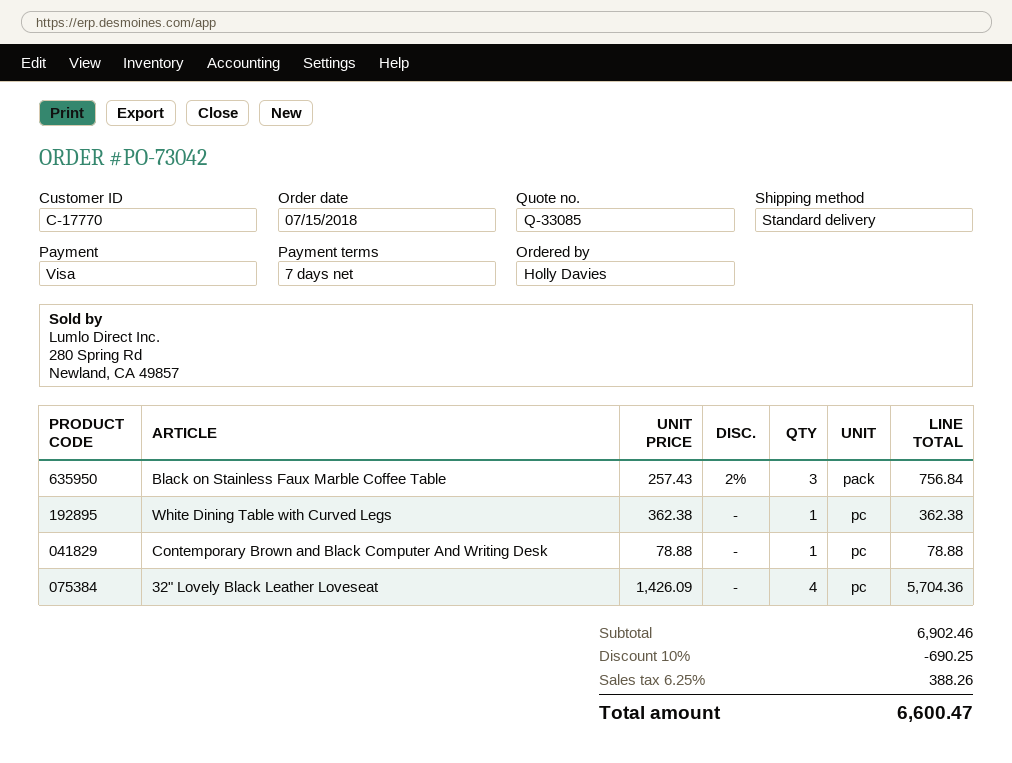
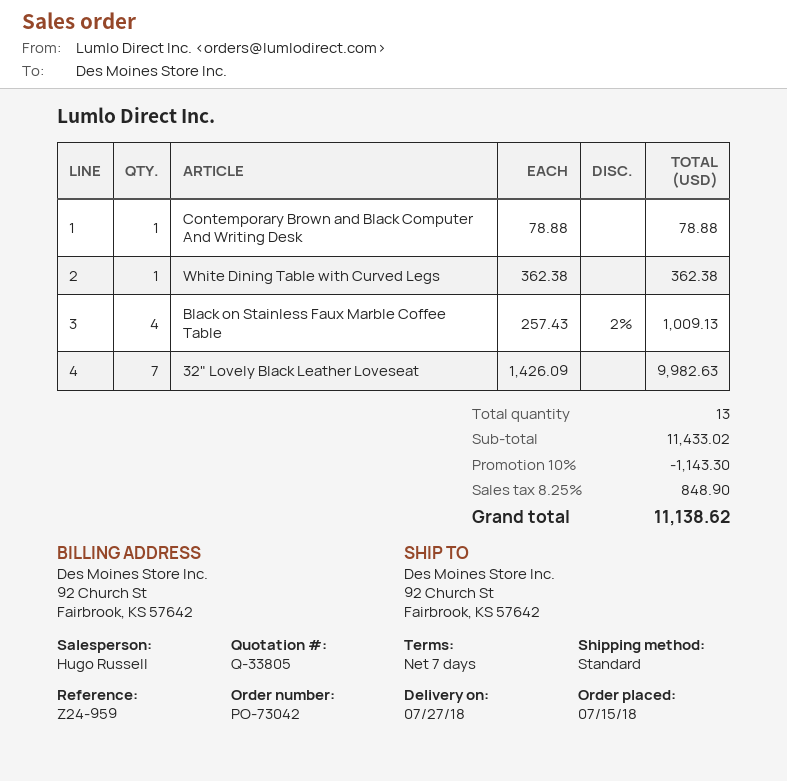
quote number: Q-33085 -> Q-33805
Black on Stainless Faux Marble Coffee Table: 3 x 257.43 - 2% = 756.84 -> 4 x 257.43 - 2% = 1009.13
32" Lovely Black Leather Loveseat: 4 x 1426.09 = 5704.36 -> 7 x 1426.09 = 9982.63
subtotal: 6902.46 -> 11433.02
discount: 10% = 690.25 -> 10% = 1143.30
tax: 6.25% = 388.26 -> 8.25% = 848.90
total: 6600.47 -> 11138.62

